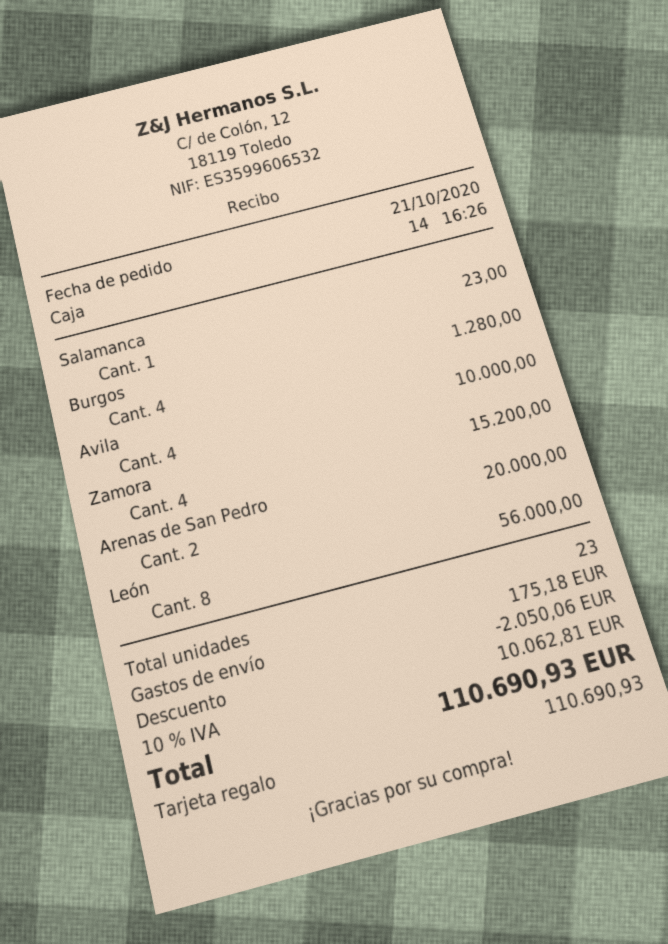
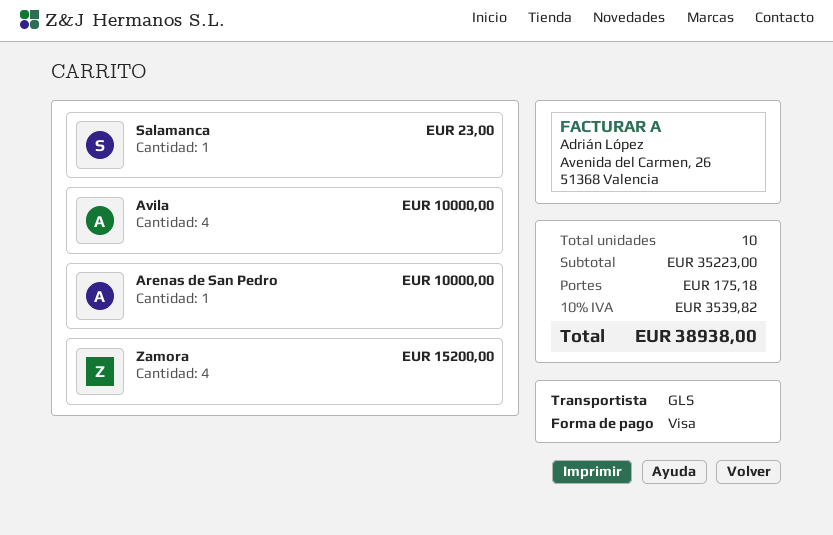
payment method: gift card -> Visa
Burgos: 4 for 1280.00 -> none
Arenas de San Pedro: 2 for 20000.00 -> 1 for 10000.00
León: 8 for 56000.00 -> none
total quantity: 23 -> 10
discount: 2050.06 -> none
tax: 10% = 10062.81 -> 10% = 3539.82
total: 110690.93 -> 38938.00

